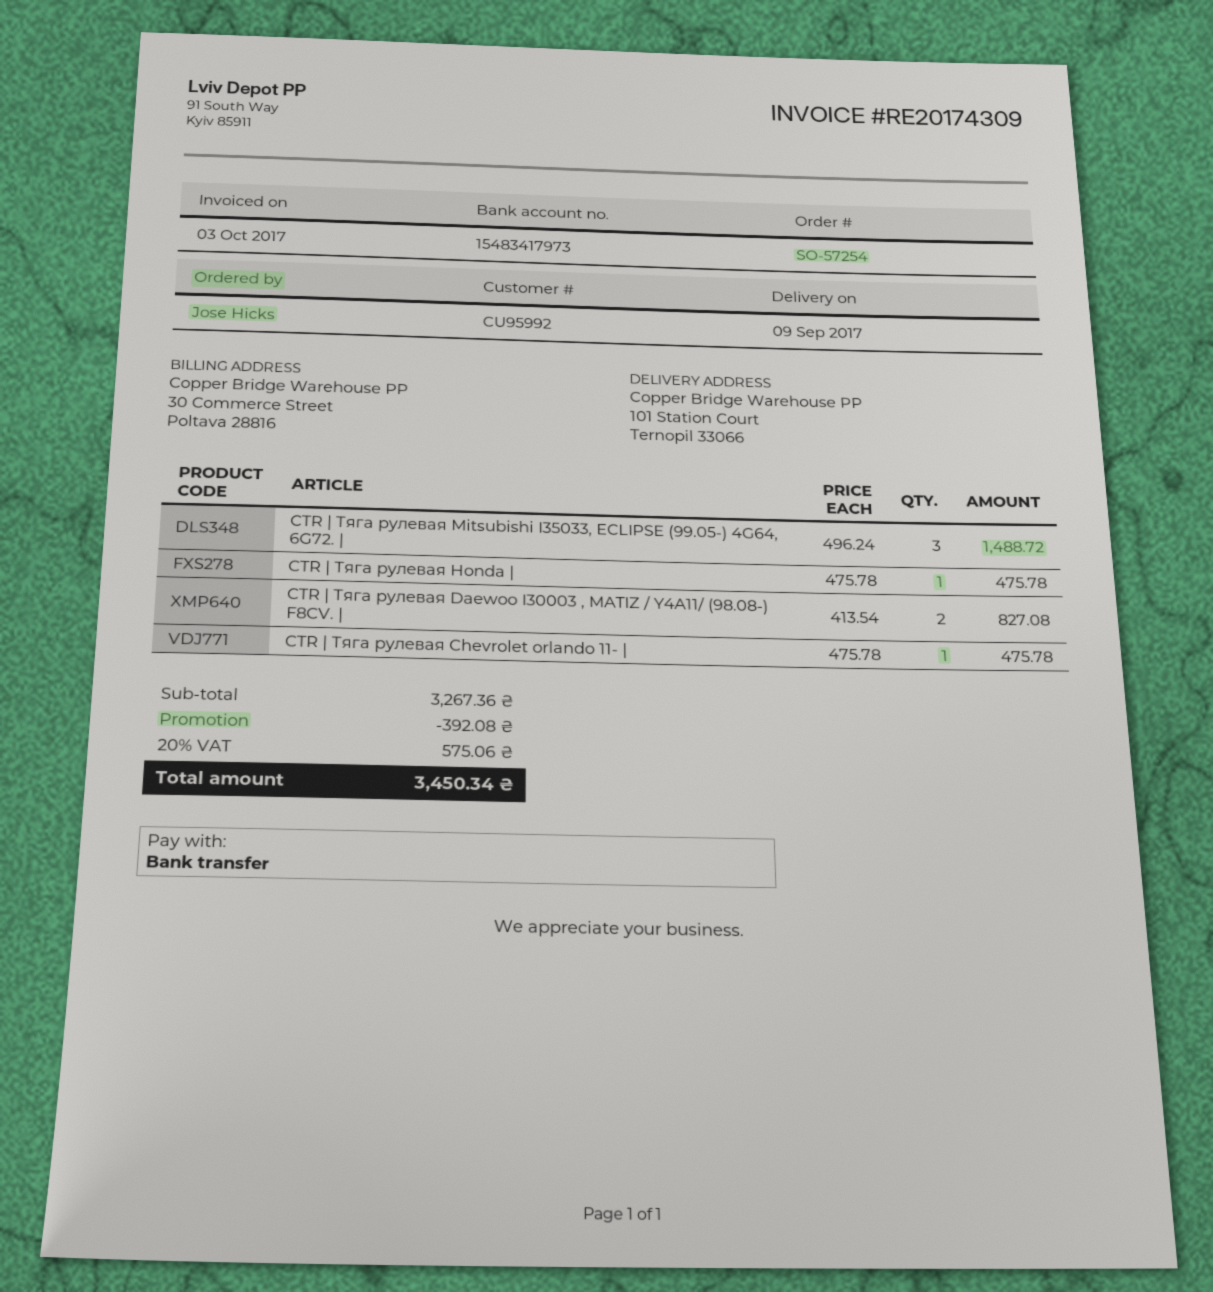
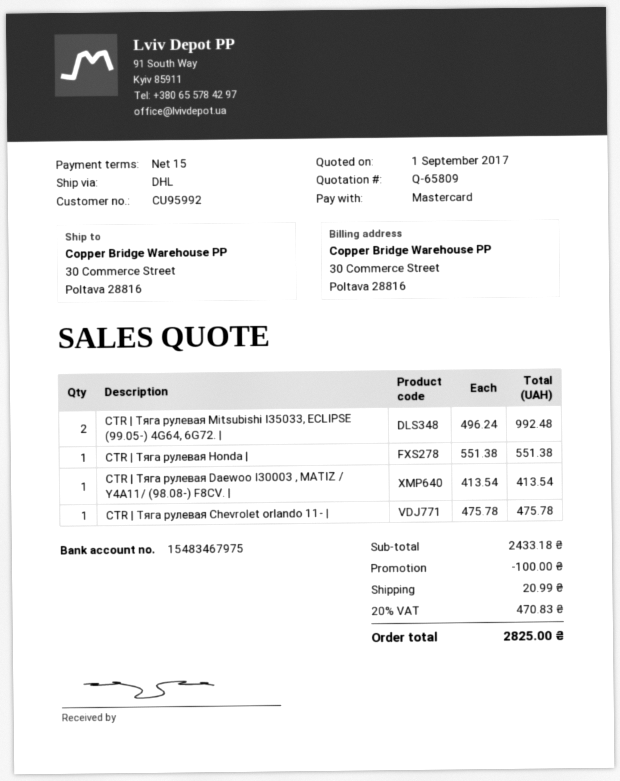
payment method: bank transfer -> Mastercard
bank account: 15483417973 -> 15483467975
ship to: 101 Station Court, Ternopil 33066 -> 30 Commerce Street, Poltava 28816
CTR | Тяга рулевая Mitsubishi I35033, ECLIPSE (99.05-) 4G64, 6G72. |: 3 x 496.24 = 1488.72 -> 2 x 496.24 = 992.48
CTR | Тяга рулевая Honda |: 1 x 475.78 = 475.78 -> 1 x 551.38 = 551.38
CTR | Тяга рулевая Daewoo I30003 , MATIZ / Y4A11/ (98.08-) F8CV. |: 2 x 413.54 = 827.08 -> 1 x 413.54 = 413.54
subtotal: 3267.36 -> 2433.18
discount: 392.08 -> 100.00
shipping: none -> 20.99
tax: 20% = 575.06 -> 20% = 470.83
total: 3450.34 -> 2825.00

